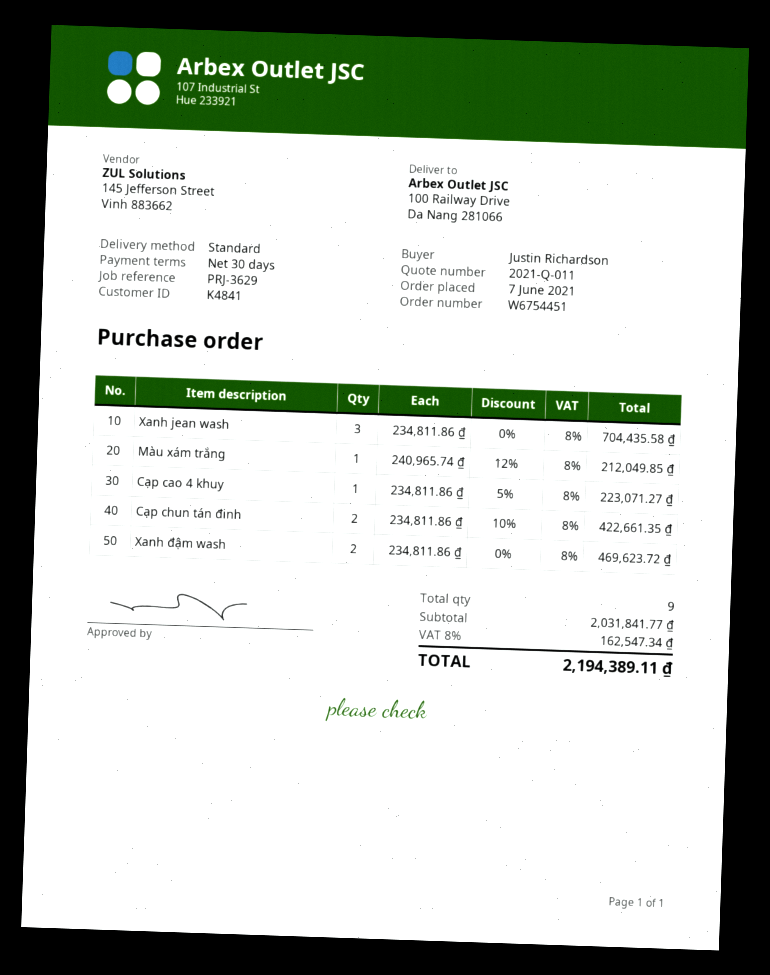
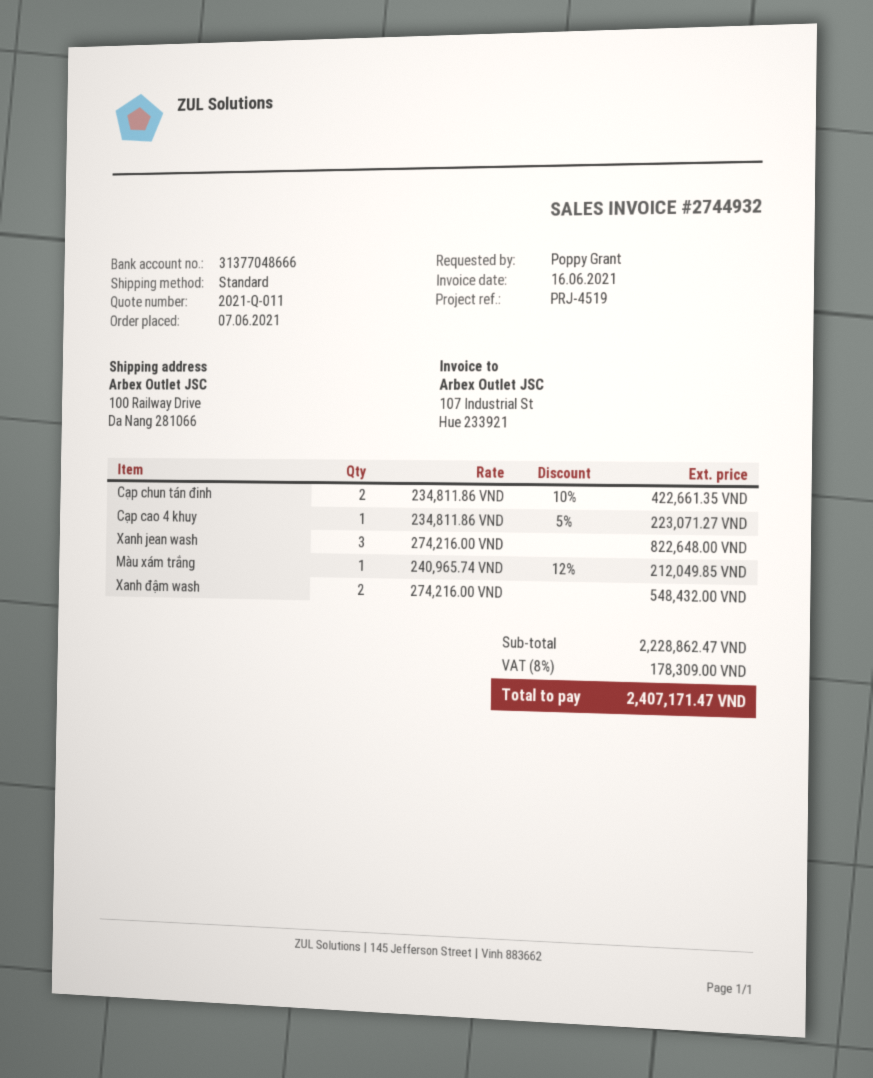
reference: PRJ-3629 -> PRJ-4519
ordered by: Justin Richardson -> Poppy Grant
Xanh jean wash: 3 x 234811.86 = 704435.58 -> 3 x 274216.00 = 822648.00
Xanh đậm wash: 2 x 234811.86 = 469623.72 -> 2 x 274216.00 = 548432.00
subtotal: 2031841.77 -> 2228862.47
tax: 8% = 162547.34 -> 8% = 178309.00
total: 2194389.11 -> 2407171.47

